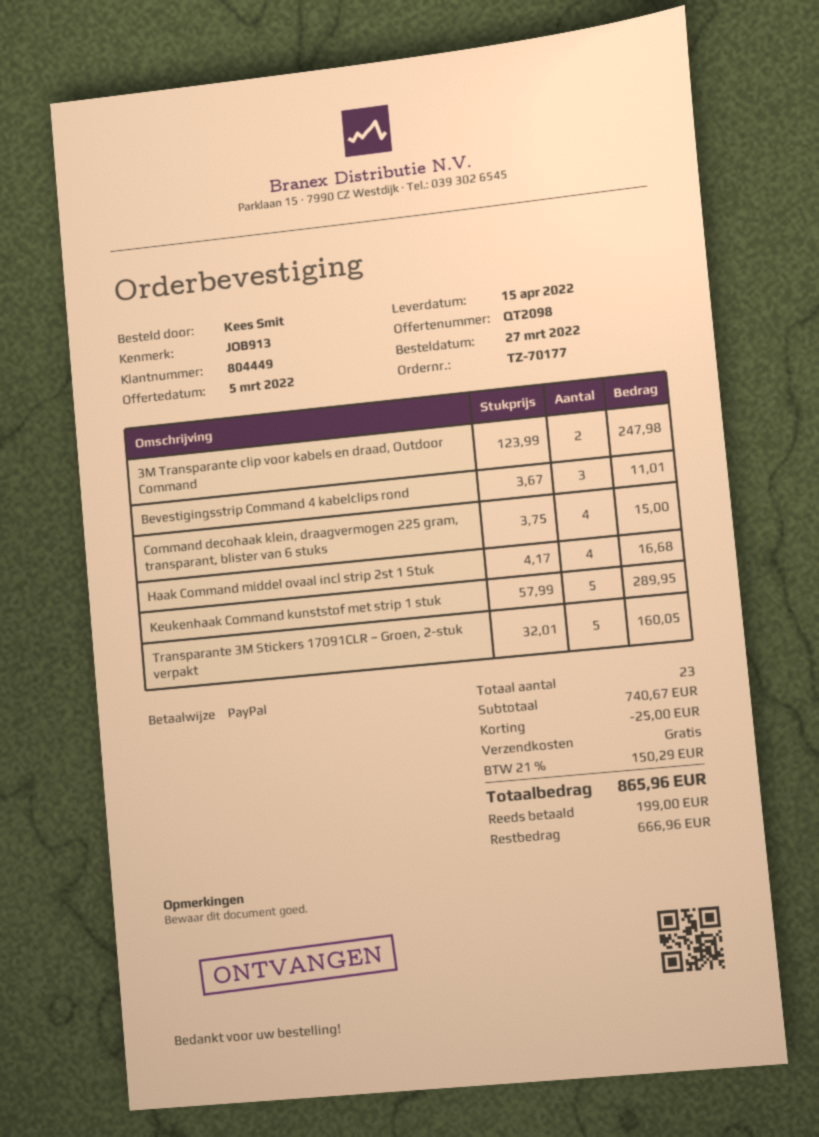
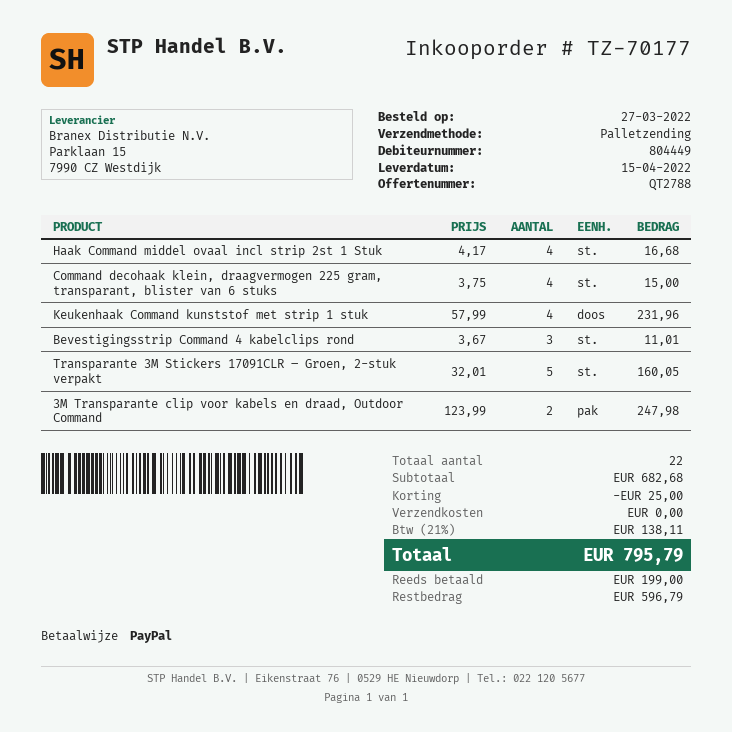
quote number: QT2098 -> QT2788
Keukenhaak Command kunststof met strip 1 stuk: 5 x 57.99 = 289.95 -> 4 x 57.99 = 231.96
total quantity: 23 -> 22
subtotal: 740.67 -> 682.68
tax: 21% = 150.29 -> 21% = 138.11
total: 865.96 -> 795.79
balance: 666.96 -> 596.79

